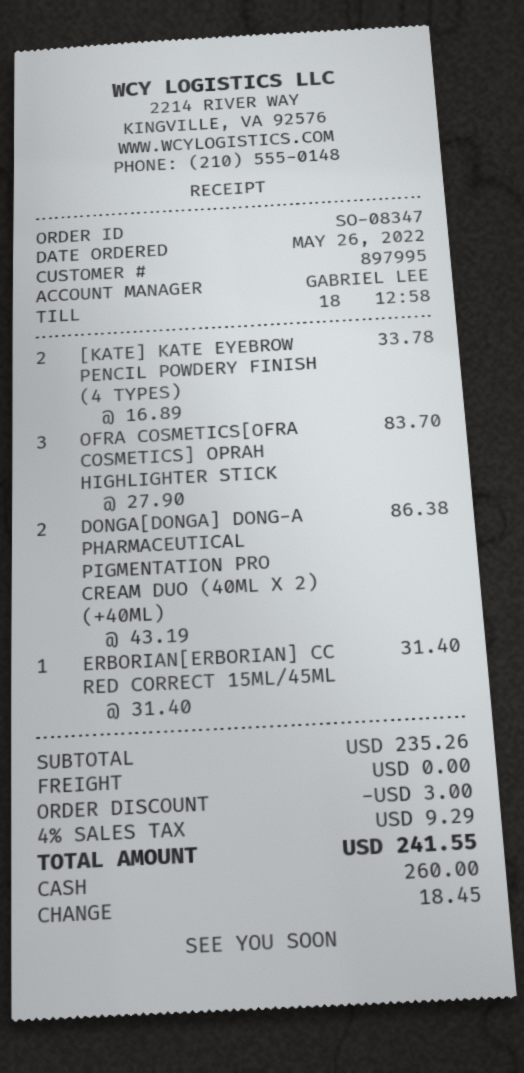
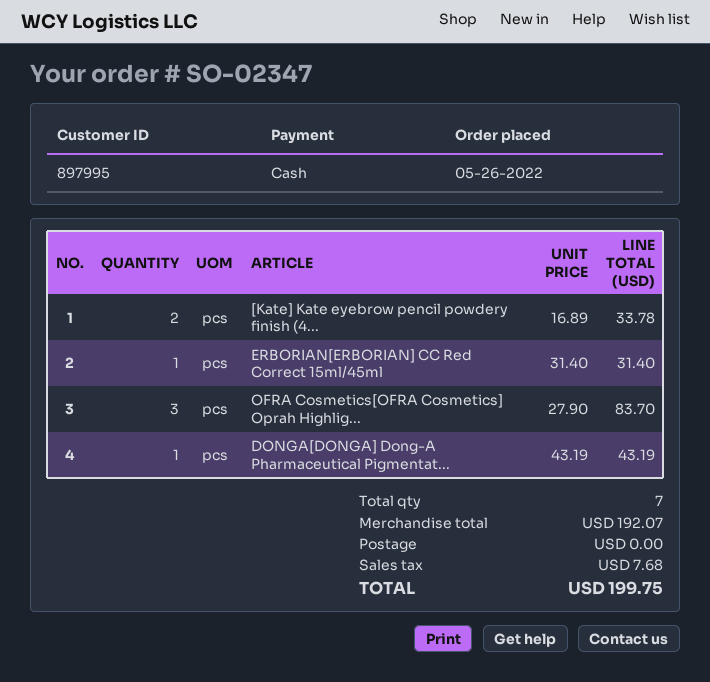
order number: SO-08347 -> SO-02347
DONGA[DONGA] DONG-A PHARMACEUTICAL PIGMENTATION PRO CREAM DUO (40ML X 2) (+40ML): 2 x 43.19 = 86.38 -> 1 x 43.19 = 43.19
subtotal: 235.26 -> 192.07
discount: 3.00 -> none
tax: 9.29 -> 7.68
total: 241.55 -> 199.75

